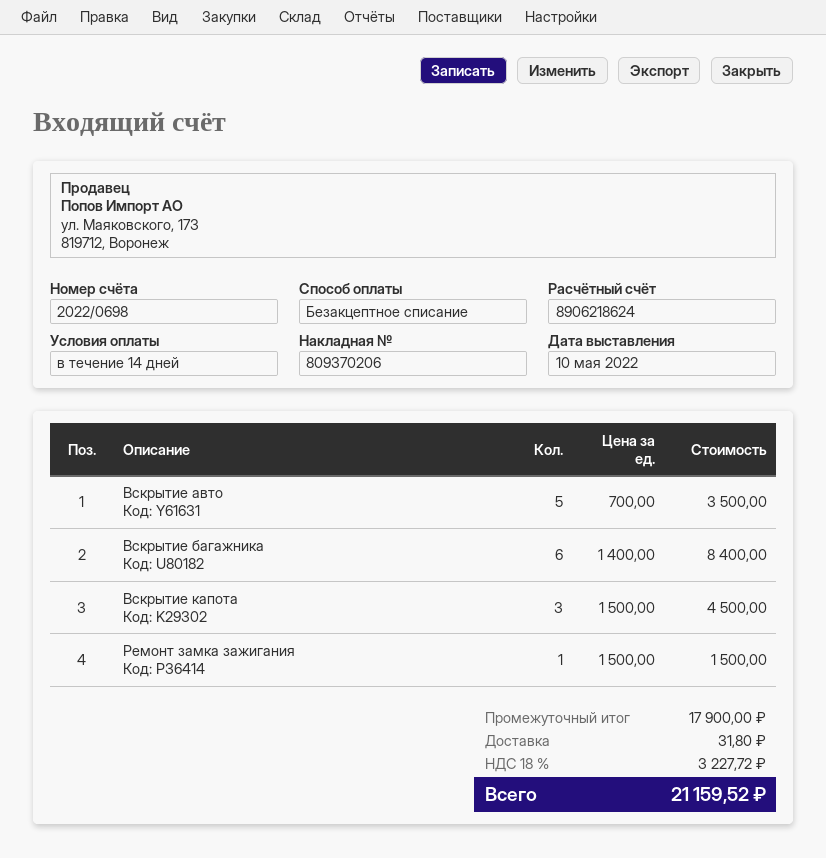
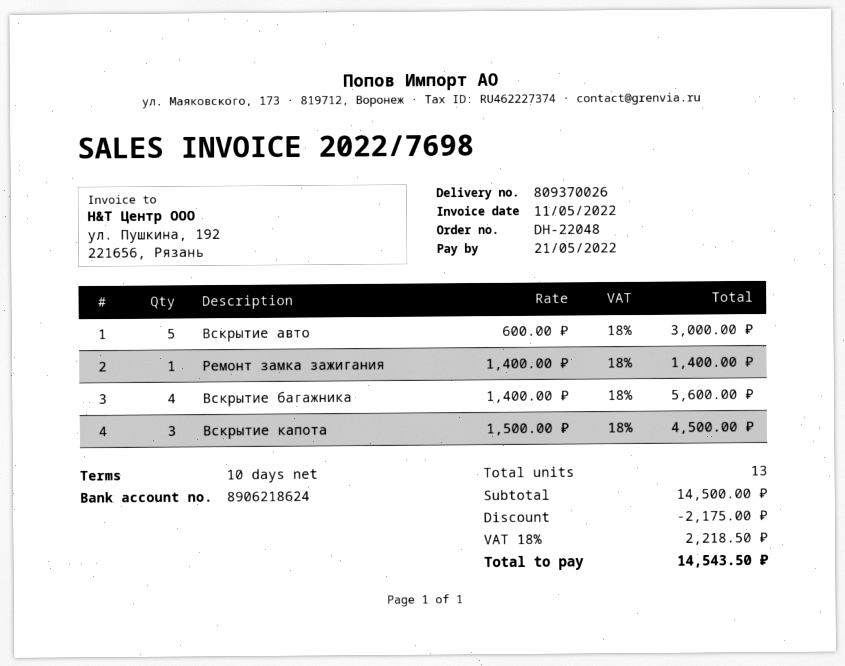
delivery note number: 809370206 -> 809370026
invoice number: 2022/0698 -> 2022/7698
invoice date: 2022-05-10 -> 2022-05-11
payment terms: 14 days -> 10 days
Вскрытие авто: 5 x 700.00 = 3500.00 -> 5 x 600.00 = 3000.00
Вскрытие багажника: 6 x 1400.00 = 8400.00 -> 4 x 1400.00 = 5600.00
Ремонт замка зажигания: 1 x 1500.00 = 1500.00 -> 1 x 1400.00 = 1400.00
subtotal: 17900.00 -> 14500.00
discount: none -> 2175.00
shipping: 31.80 -> none
tax: 18% = 3227.72 -> 18% = 2218.50
total: 21159.52 -> 14543.50

